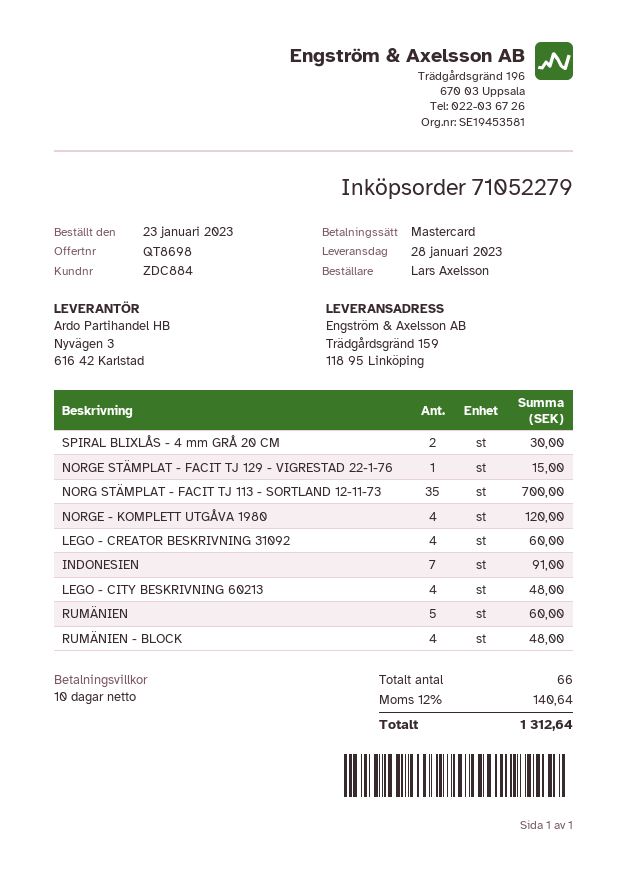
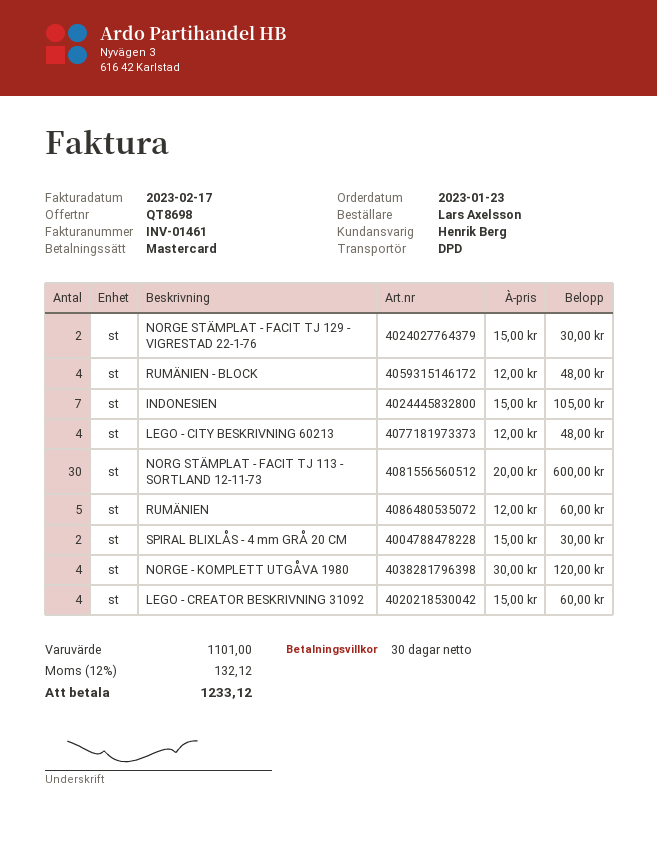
payment terms: 10 days -> 30 days
NORGE STÄMPLAT - FACIT TJ 129 - VIGRESTAD 22-1-76: 1 for 15.00 -> 2 for 30.00
NORG STÄMPLAT - FACIT TJ 113 - SORTLAND 12-11-73: 35 for 700.00 -> 30 for 600.00
INDONESIEN: 7 for 91.00 -> 7 for 105.00
tax: 12% = 140.64 -> 12% = 132.12
total: 1312.64 -> 1233.12

